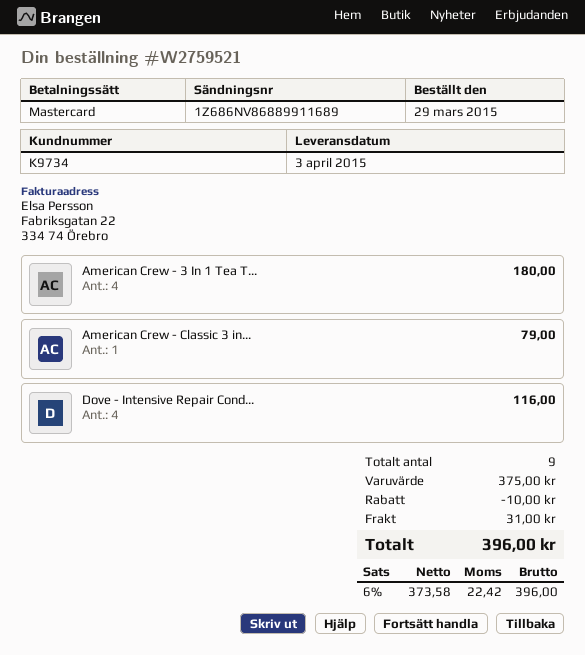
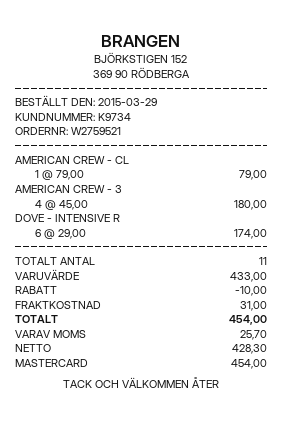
Dove - Intensive Repair Cond...: 4 for 116.00 -> 6 for 174.00
total quantity: 9 -> 11
subtotal: 375.00 -> 433.00
net: 373.58 -> 428.30
tax: 22.42 -> 25.70
total: 396.00 -> 454.00

